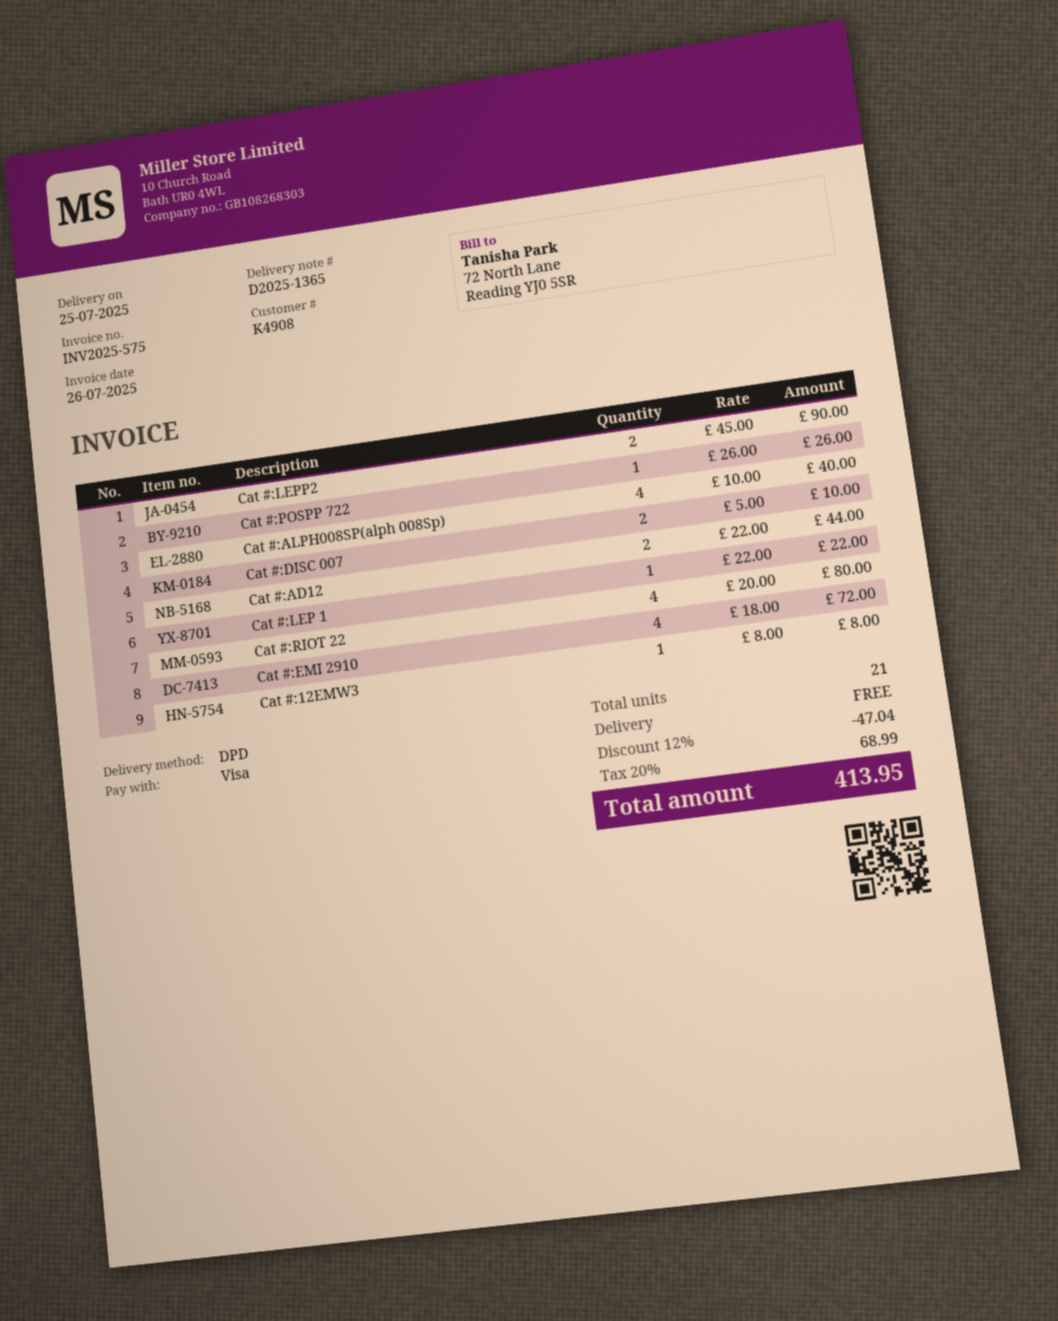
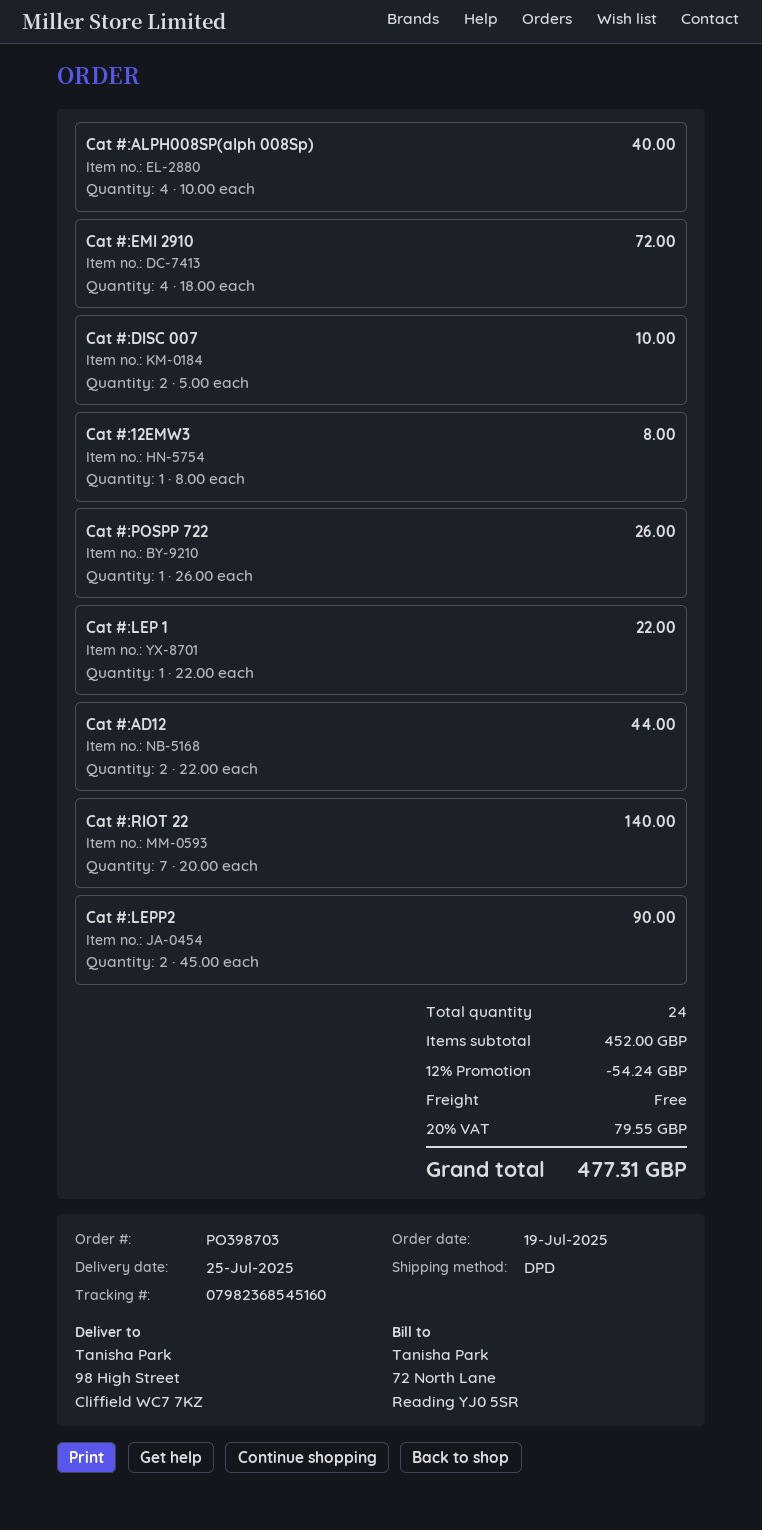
Cat #:RIOT 22: 4 x 20.00 = 80.00 -> 7 x 20.00 = 140.00
total quantity: 21 -> 24
discount: 12% = 47.04 -> 12% = 54.24
tax: 20% = 68.99 -> 20% = 79.55
total: 413.95 -> 477.31

